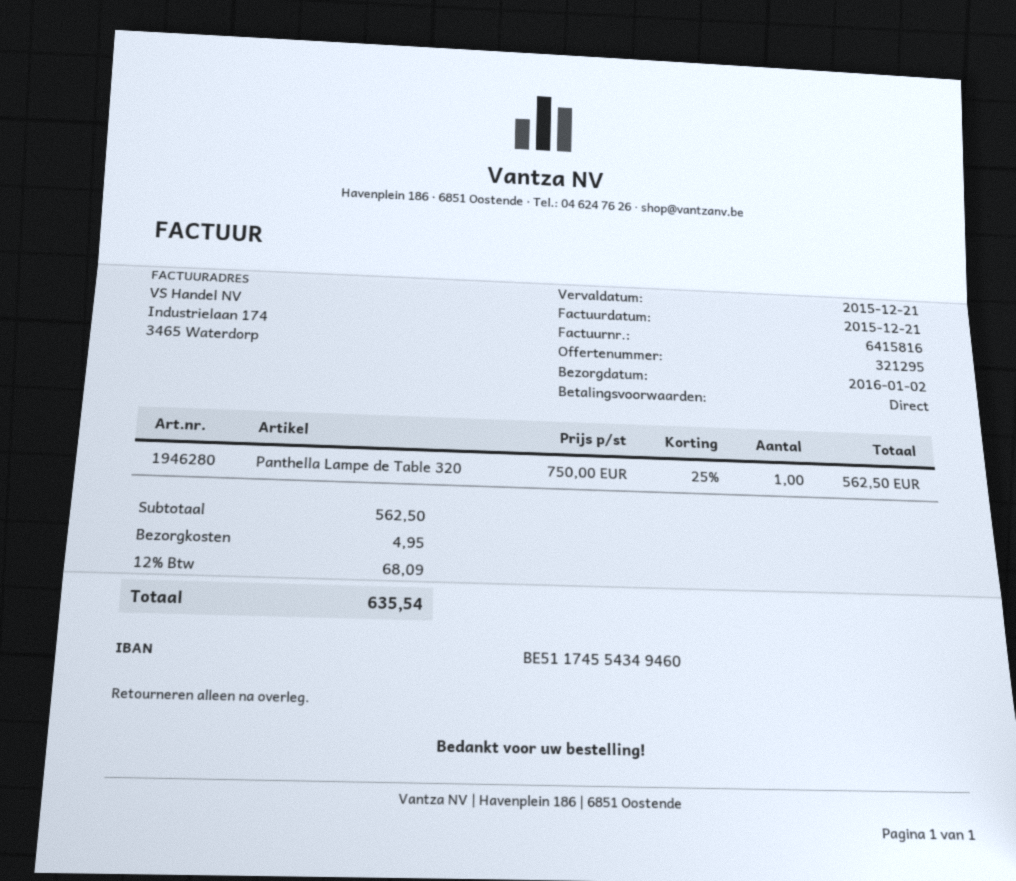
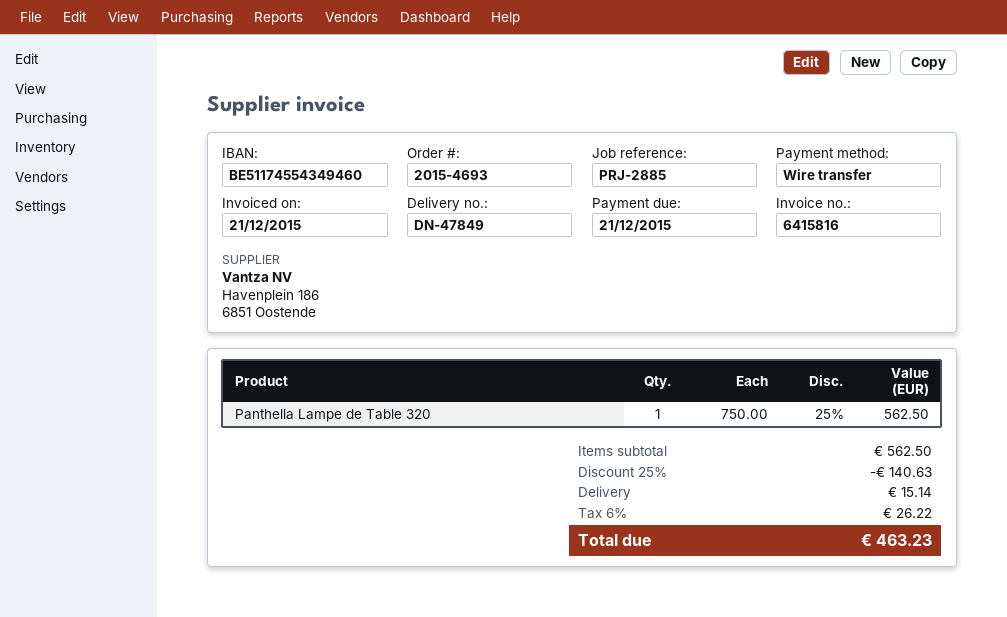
discount: none -> 25% = 140.63
shipping: 4.95 -> 15.14
tax: 12% = 68.09 -> 6% = 26.22
total: 635.54 -> 463.23

